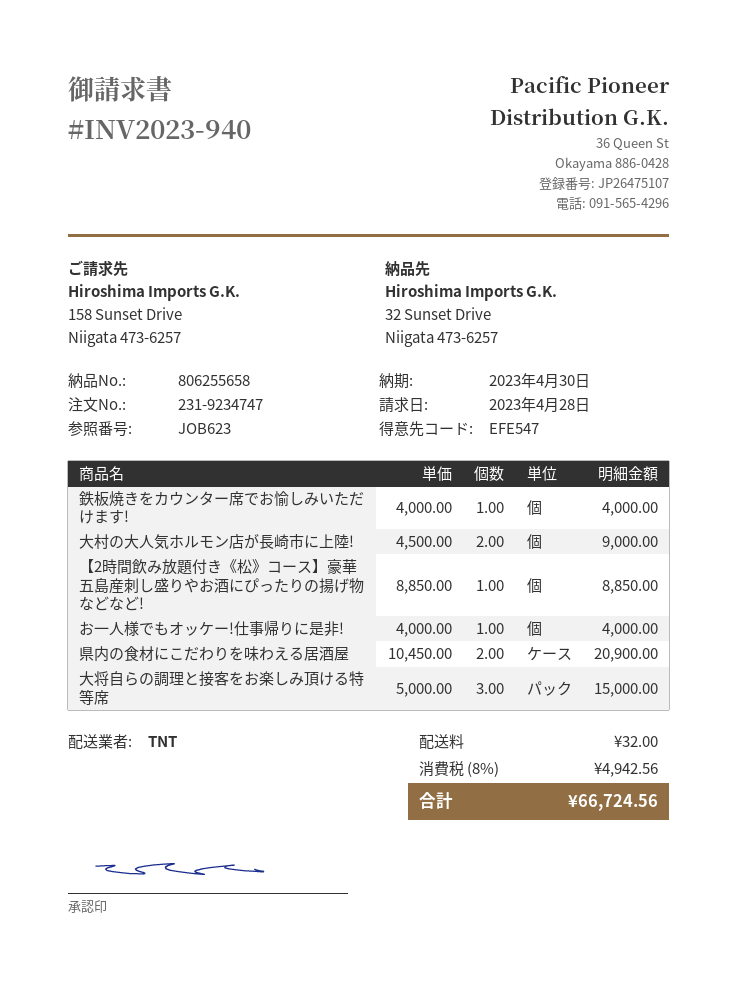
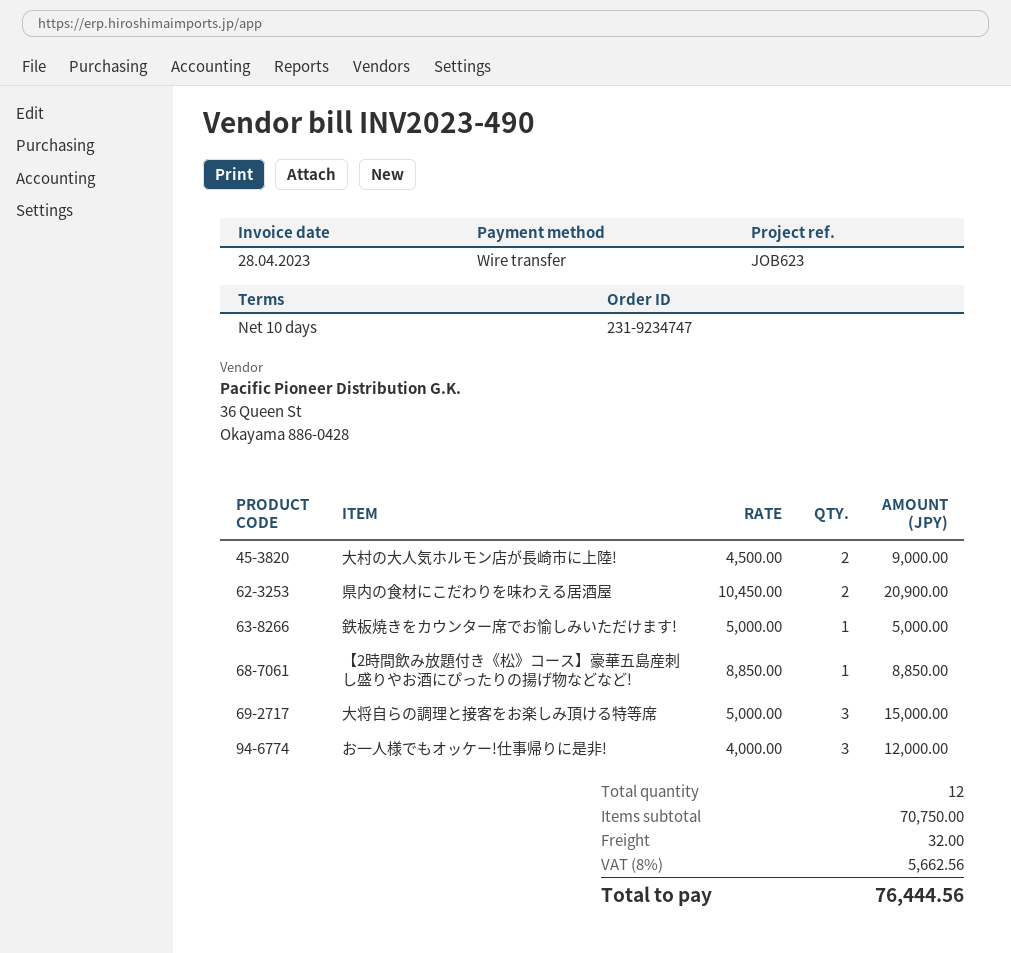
invoice number: INV2023-940 -> INV2023-490
鉄板焼きをカウンター席でお愉しみいただけます!: 1 x 4000.00 = 4000.00 -> 1 x 5000.00 = 5000.00
お一人様でもオッケー!仕事帰りに是非!: 1 x 4000.00 = 4000.00 -> 3 x 4000.00 = 12000.00
tax: 8% = 4942.56 -> 8% = 5662.56
total: 66724.56 -> 76444.56

